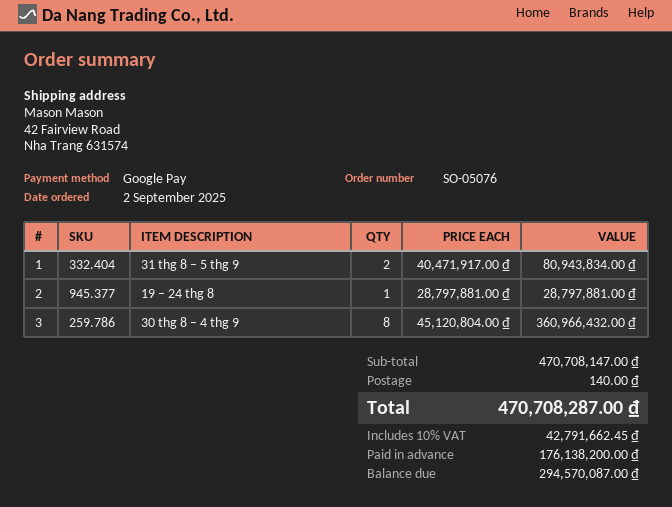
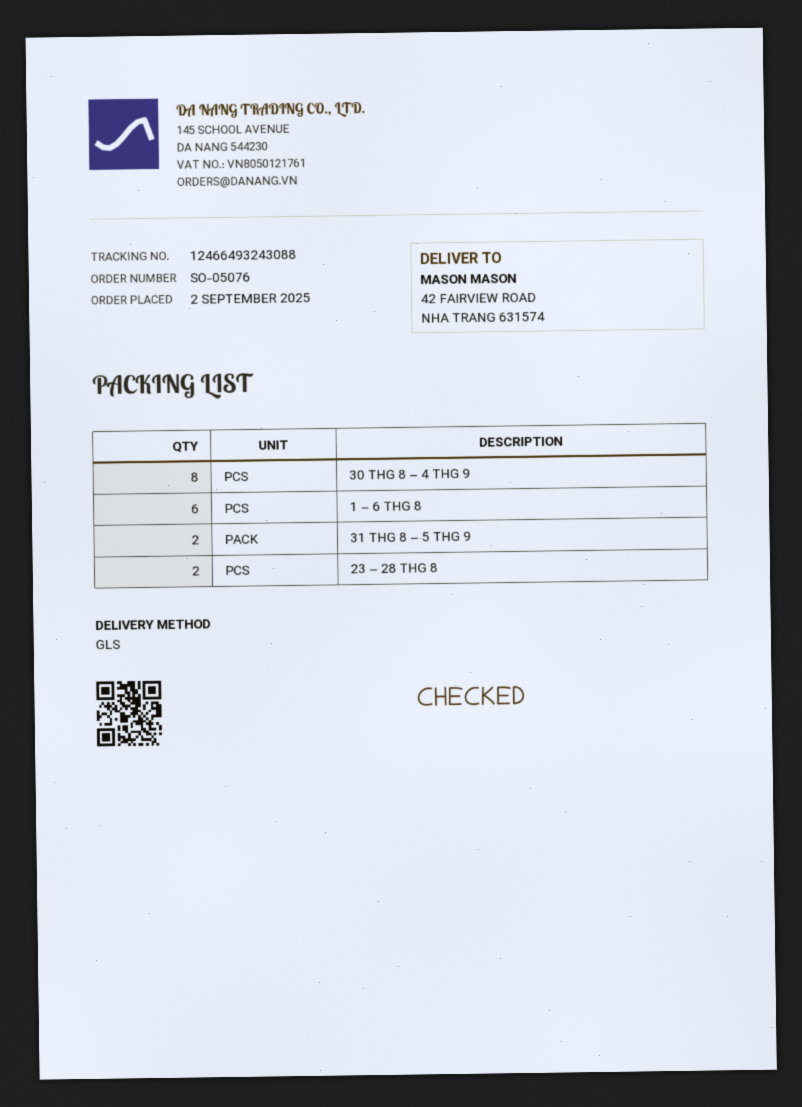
19 – 24 thg 8: 1 -> none
1 – 6 THG 8: none -> 6
23 – 28 THG 8: none -> 2

